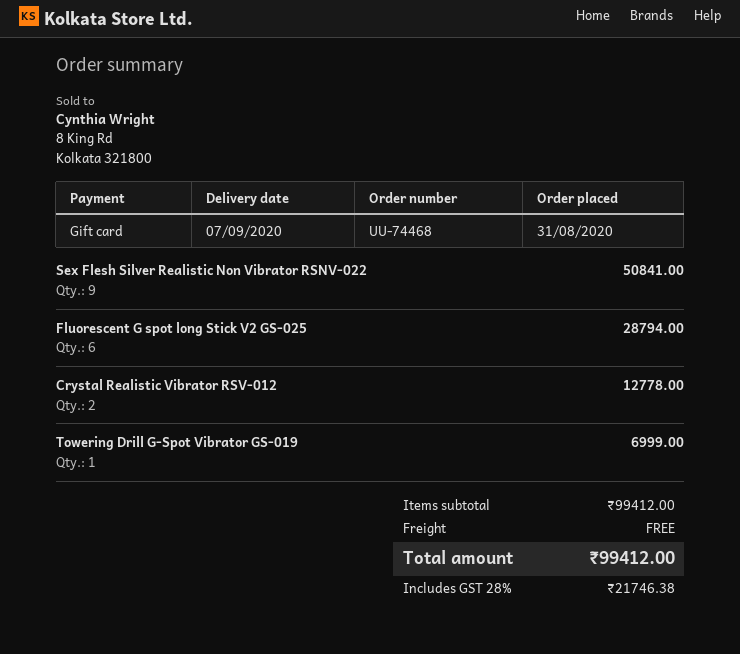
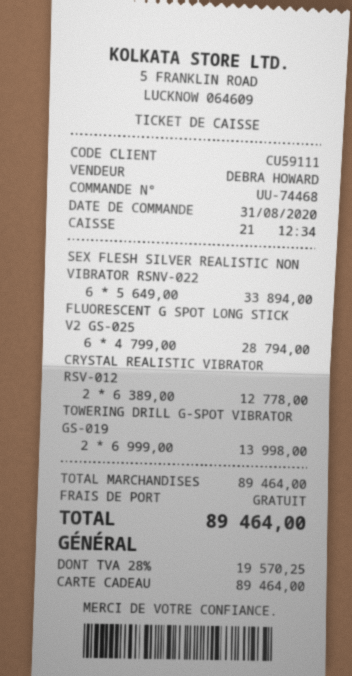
Sex Flesh Silver Realistic Non Vibrator RSNV-022: 9 for 50841.00 -> 6 for 33894.00
Towering Drill G-Spot Vibrator GS-019: 1 for 6999.00 -> 2 for 13998.00
subtotal: 99412.00 -> 89464.00
tax: 28% = 21746.38 -> 28% = 19570.25
total: 99412.00 -> 89464.00

